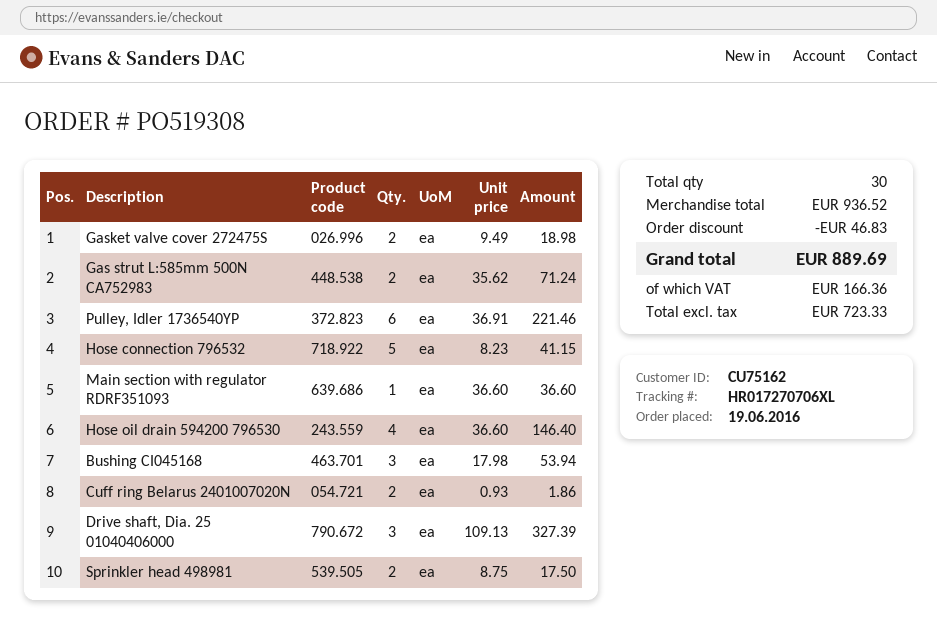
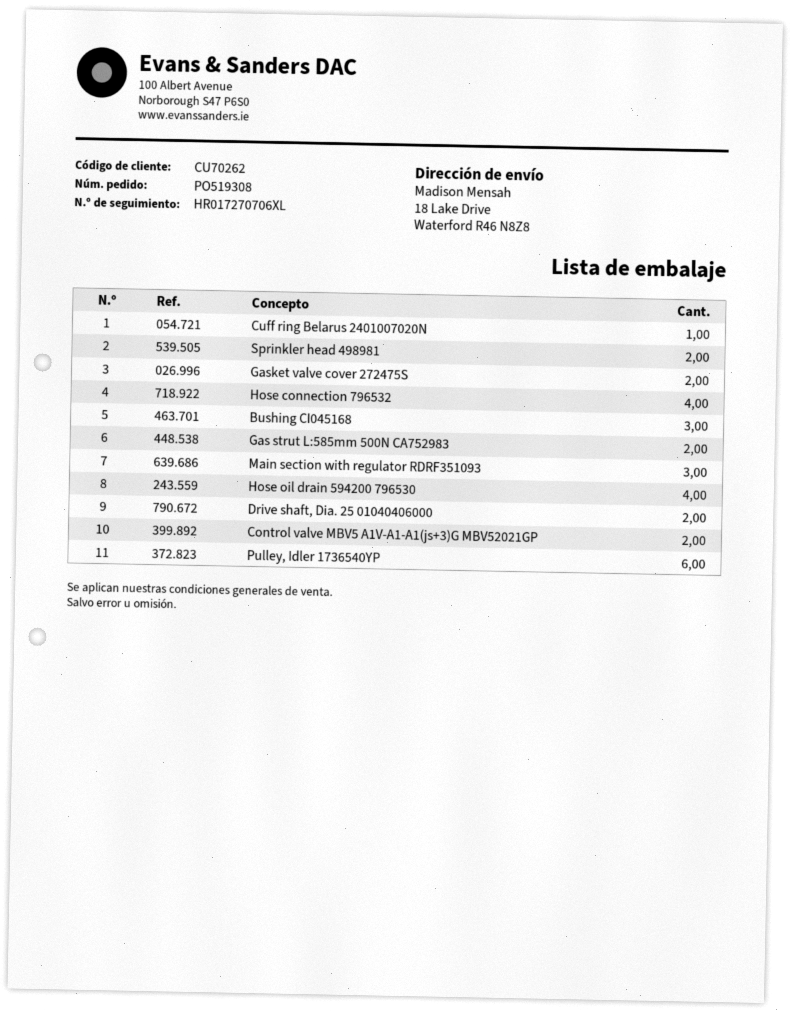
customer number: CU75162 -> CU70262
Hose connection 796532: 5 -> 4
Main section with regulator RDRF351093: 1 -> 3
Cuff ring Belarus 2401007020N: 2 -> 1
Drive shaft, Dia. 25 01040406000: 3 -> 2
Control valve MBV5 A1V-A1-A1(js+3)G MBV52021GP: none -> 2

